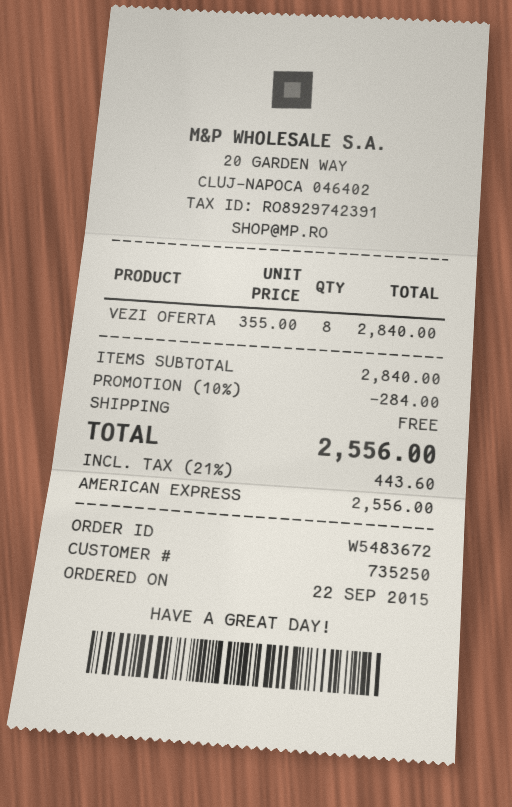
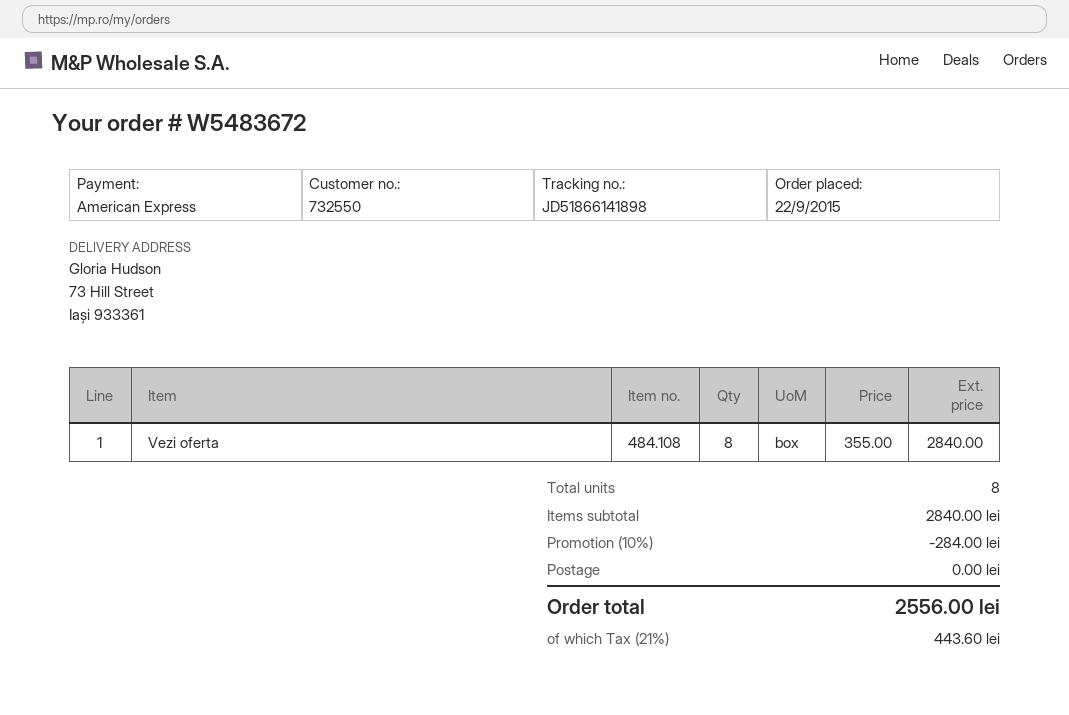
customer number: 735250 -> 732550

